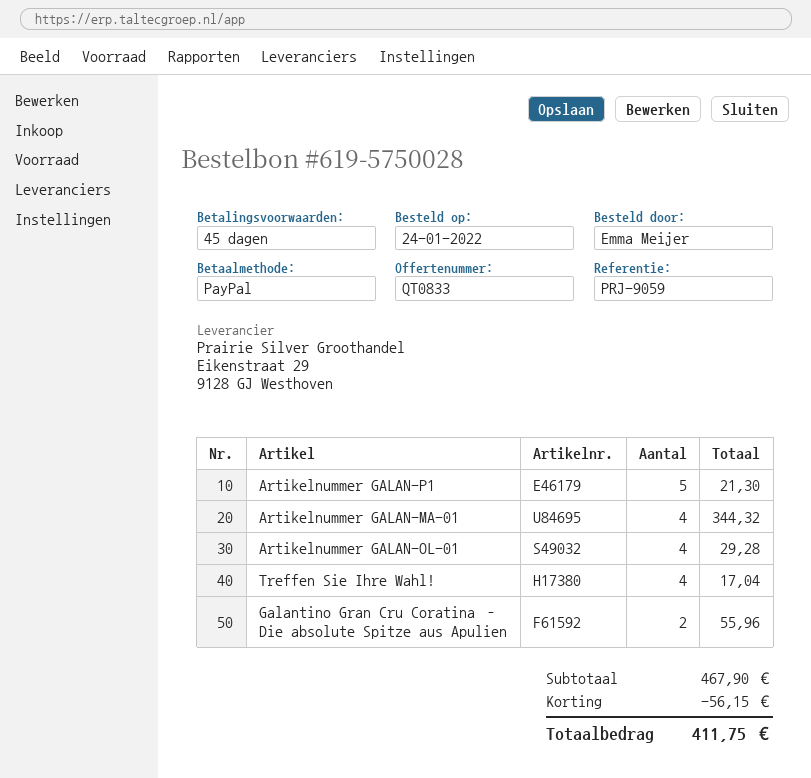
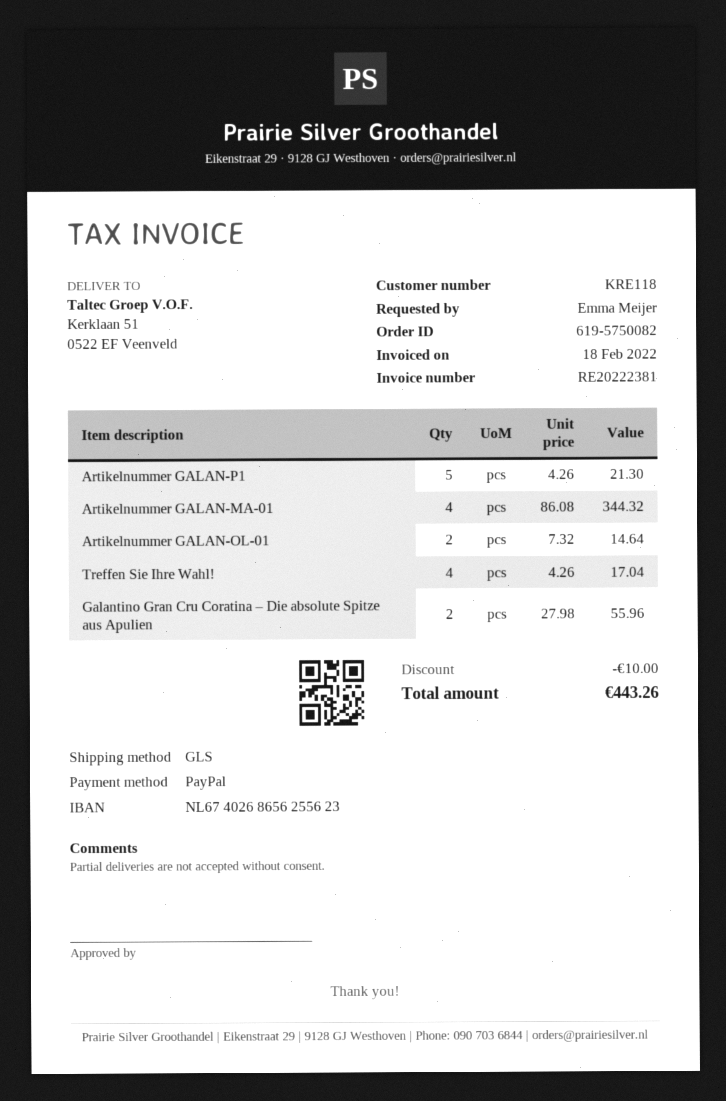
order number: 619-5750028 -> 619-5750082
Artikelnummer GALAN-OL-01: 4 for 29.28 -> 2 for 14.64
discount: 56.15 -> 10.00
total: 411.75 -> 443.26

